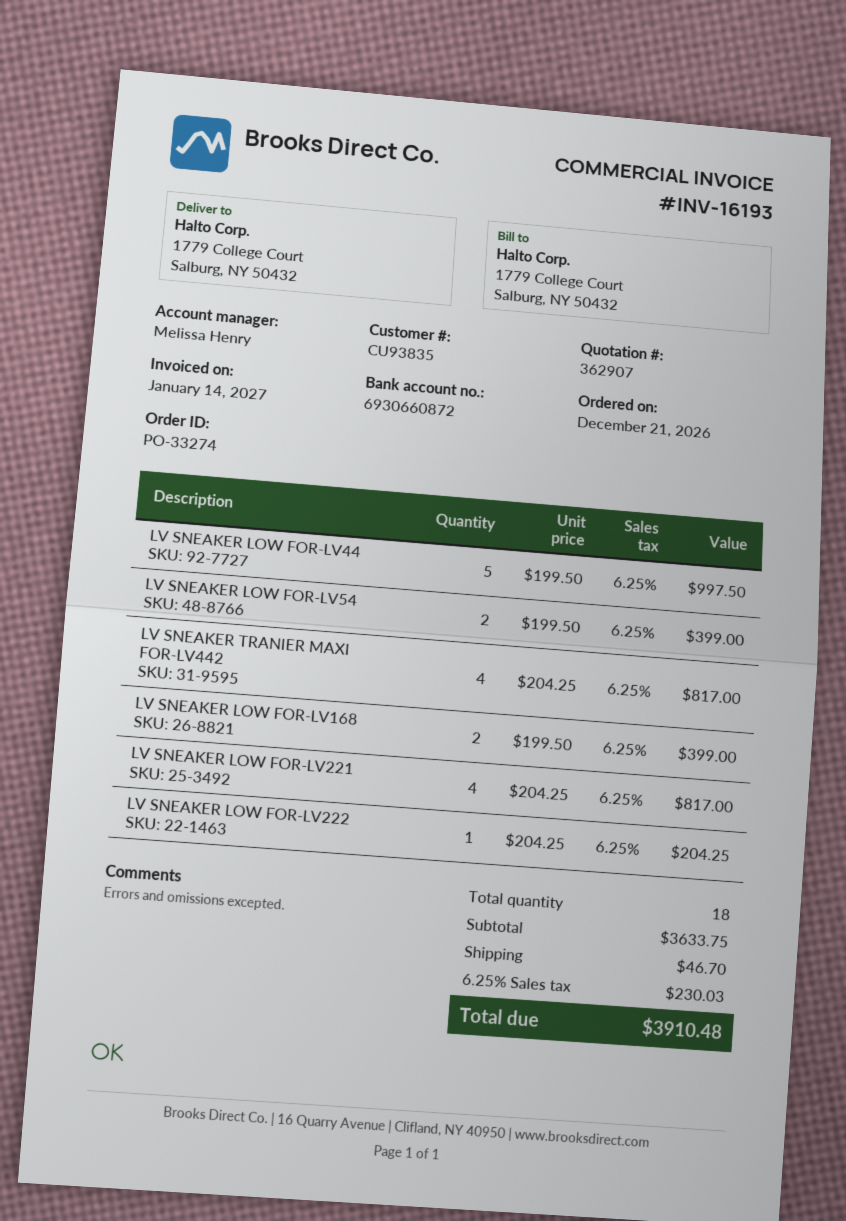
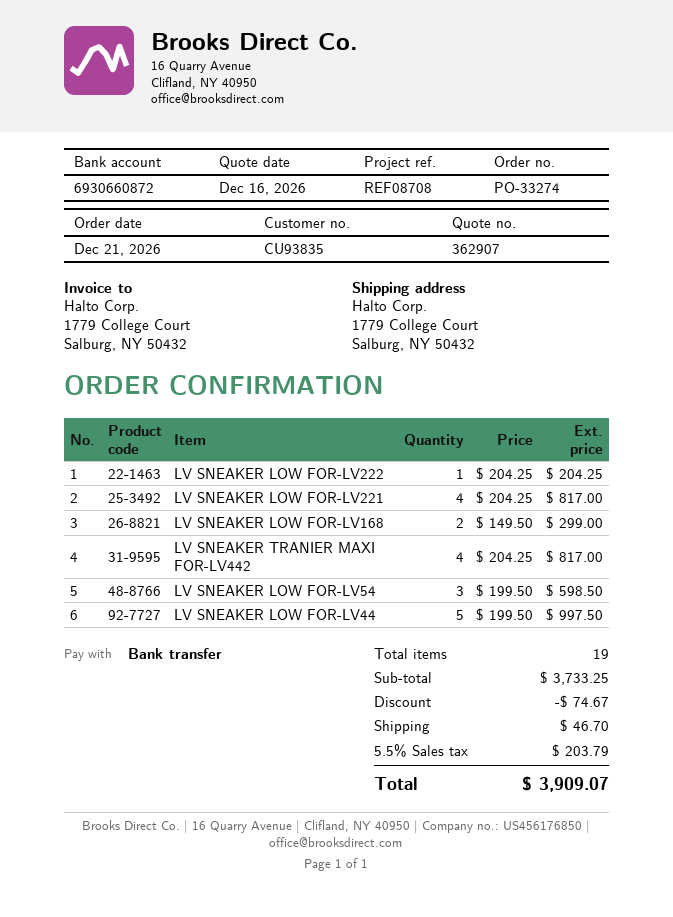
LV SNEAKER LOW FOR-LV54: 2 x 199.50 = 399.00 -> 3 x 199.50 = 598.50
LV SNEAKER LOW FOR-LV168: 2 x 199.50 = 399.00 -> 2 x 149.50 = 299.00
total quantity: 18 -> 19
subtotal: 3633.75 -> 3733.25
discount: none -> 74.67
tax: 6.25% = 230.03 -> 5.5% = 203.79
total: 3910.48 -> 3909.07

